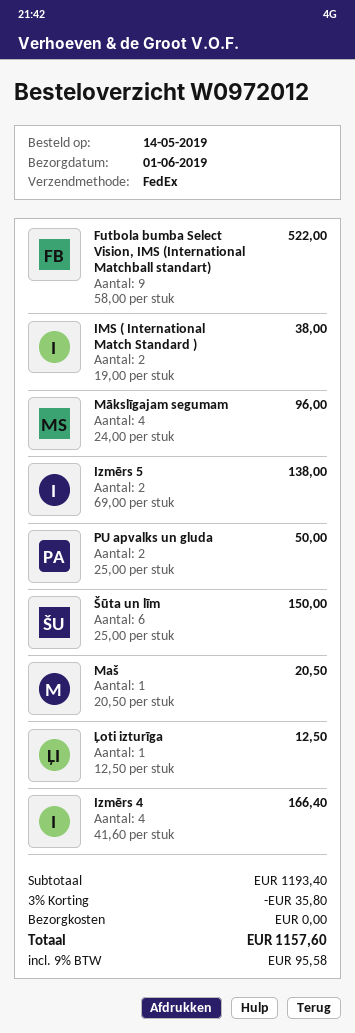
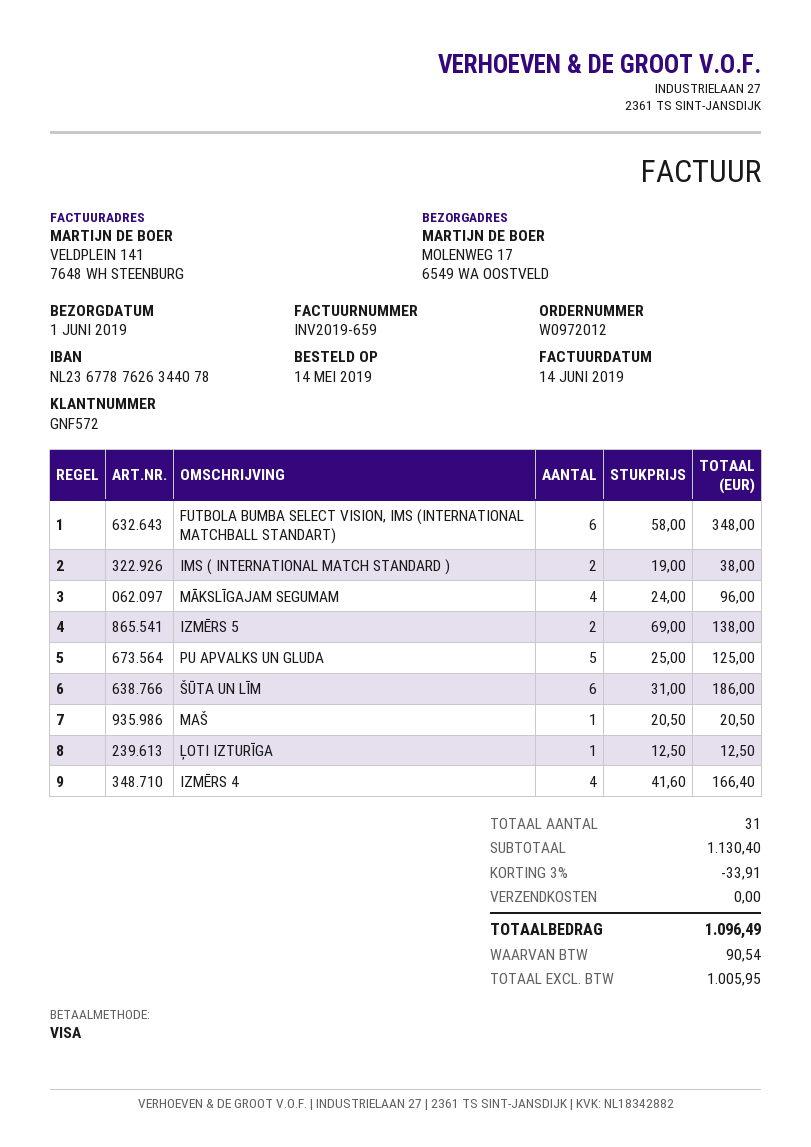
Futbola bumba Select Vision, IMS (International Matchball standart): 9 x 58.00 = 522.00 -> 6 x 58.00 = 348.00
PU apvalks un gluda: 2 x 25.00 = 50.00 -> 5 x 25.00 = 125.00
Šūta un līm: 6 x 25.00 = 150.00 -> 6 x 31.00 = 186.00
subtotal: 1193.40 -> 1130.40
discount: 3% = 35.80 -> 3% = 33.91
tax: 95.58 -> 90.54
total: 1157.60 -> 1096.49

